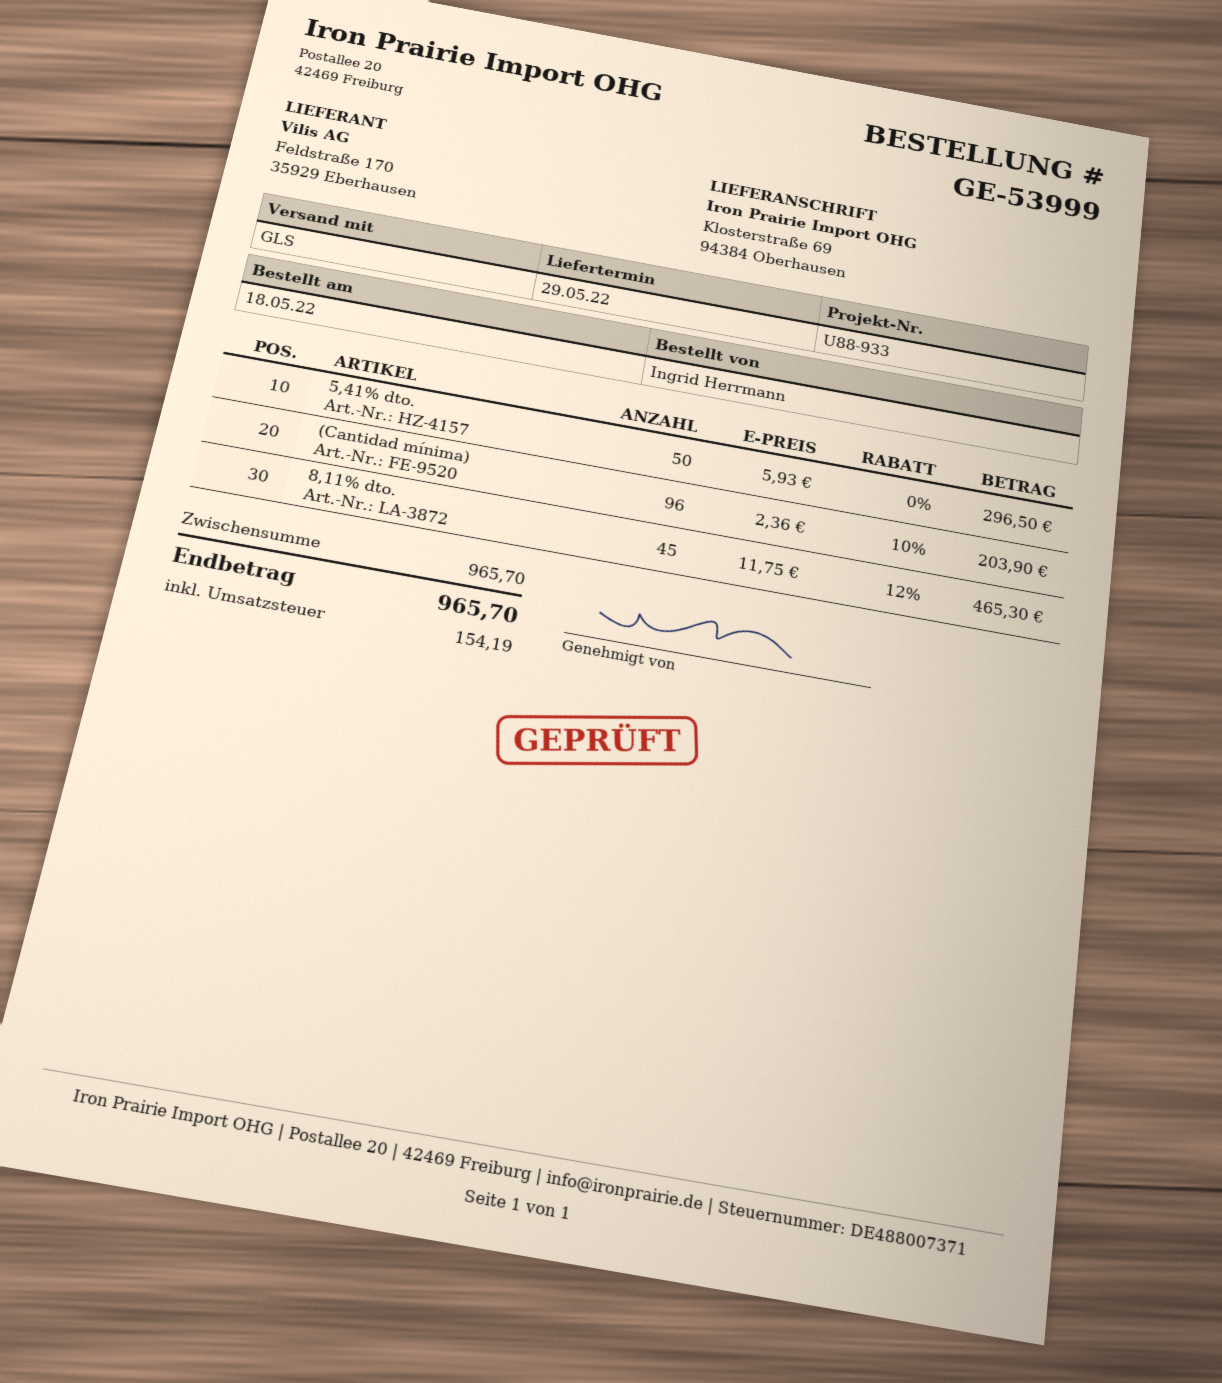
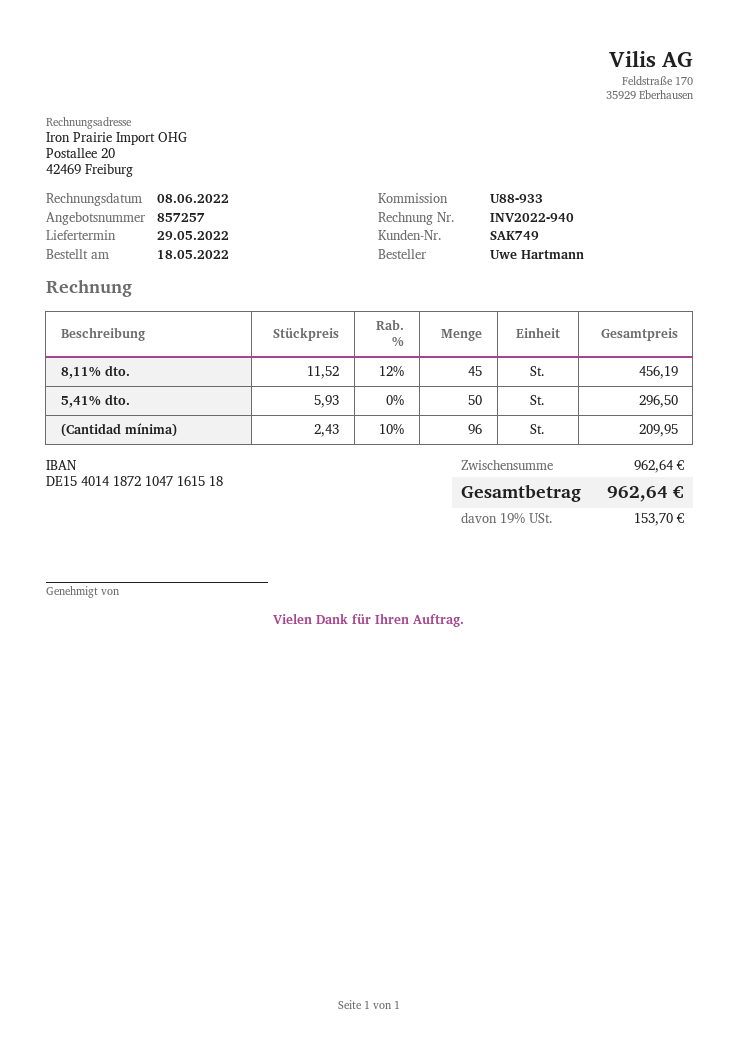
ordered by: Ingrid Herrmann -> Uwe Hartmann
(Cantidad mínima): 96 x 2.36 - 10% = 203.90 -> 96 x 2.43 - 10% = 209.95
8,11% dto.: 45 x 11.75 - 12% = 465.30 -> 45 x 11.52 - 12% = 456.19
subtotal: 965.70 -> 962.64
tax: 154.19 -> 153.70
total: 965.70 -> 962.64

